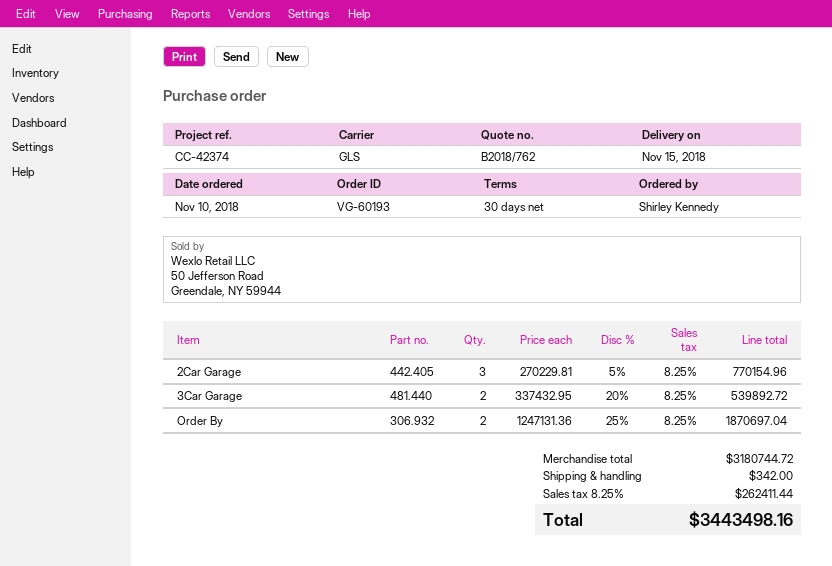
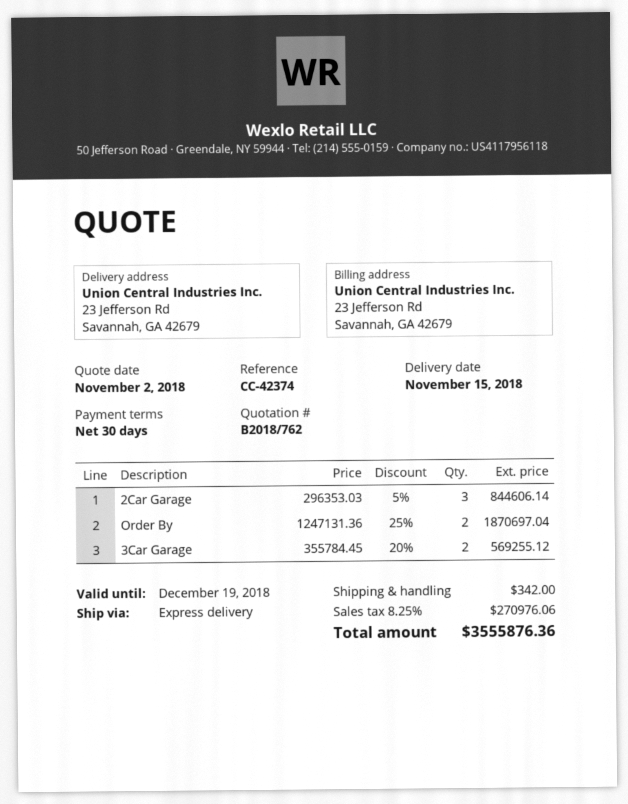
shipping method: GLS -> express
2Car Garage: 3 x 270229.81 - 5% = 770154.96 -> 3 x 296353.03 - 5% = 844606.14
3Car Garage: 2 x 337432.95 - 20% = 539892.72 -> 2 x 355784.45 - 20% = 569255.12
tax: 8.25% = 262411.44 -> 8.25% = 270976.06
total: 3443498.16 -> 3555876.36

